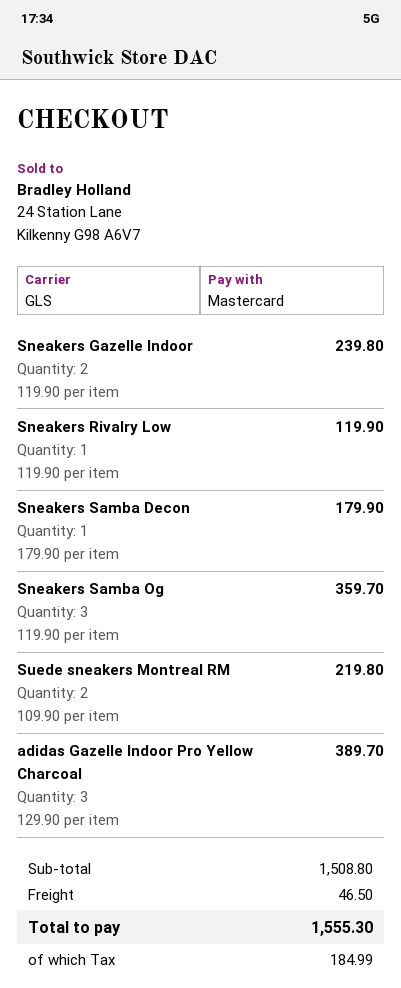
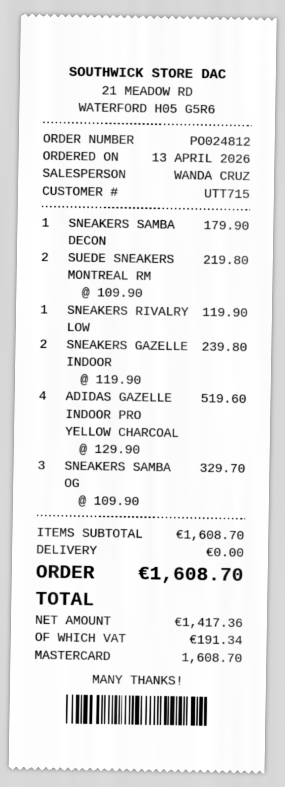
Sneakers Samba Og: 3 x 119.90 = 359.70 -> 3 x 109.90 = 329.70
adidas Gazelle Indoor Pro Yellow Charcoal: 3 x 129.90 = 389.70 -> 4 x 129.90 = 519.60
subtotal: 1508.80 -> 1608.70
shipping: 46.50 -> 0.00
tax: 184.99 -> 191.34
total: 1555.30 -> 1608.70

